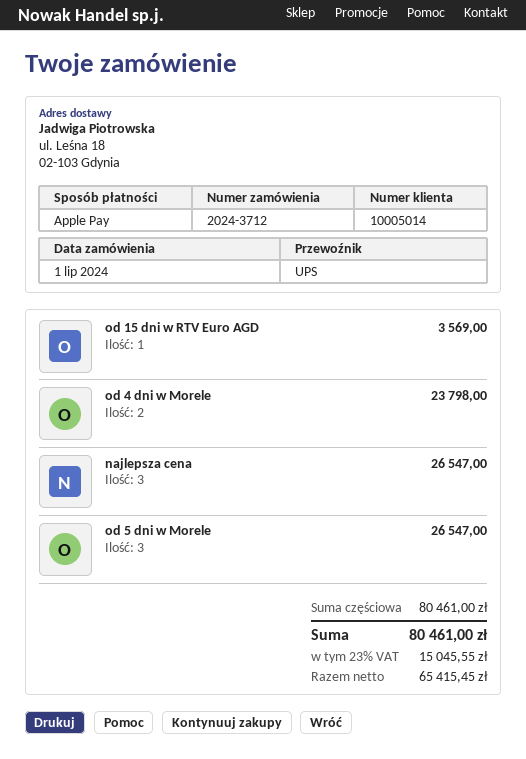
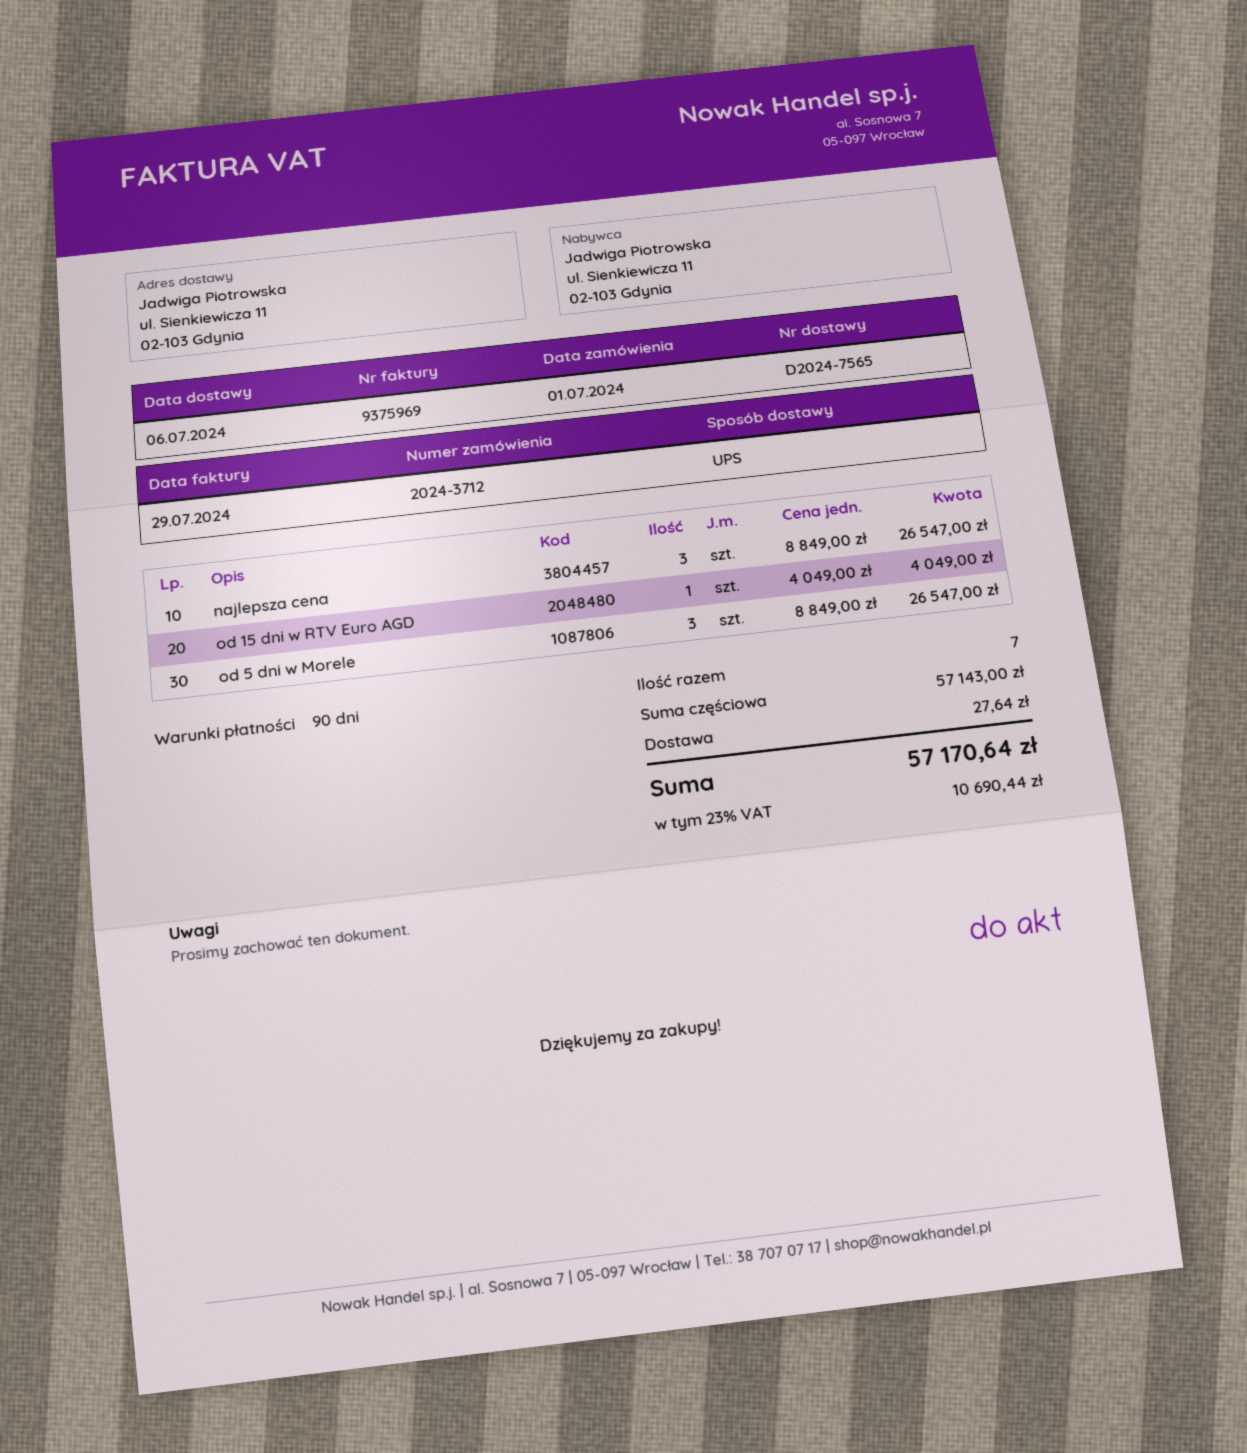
ship to: ul. Leśna 18, 02-103 Gdynia -> ul. Sienkiewicza 11, 02-103 Gdynia
od 15 dni w RTV Euro AGD: 1 for 3569.00 -> 1 for 4049.00
od 4 dni w Morele: 2 for 23798.00 -> none
subtotal: 80461.00 -> 57143.00
shipping: none -> 27.64
tax: 23% = 15045.55 -> 23% = 10690.44
total: 80461.00 -> 57170.64

